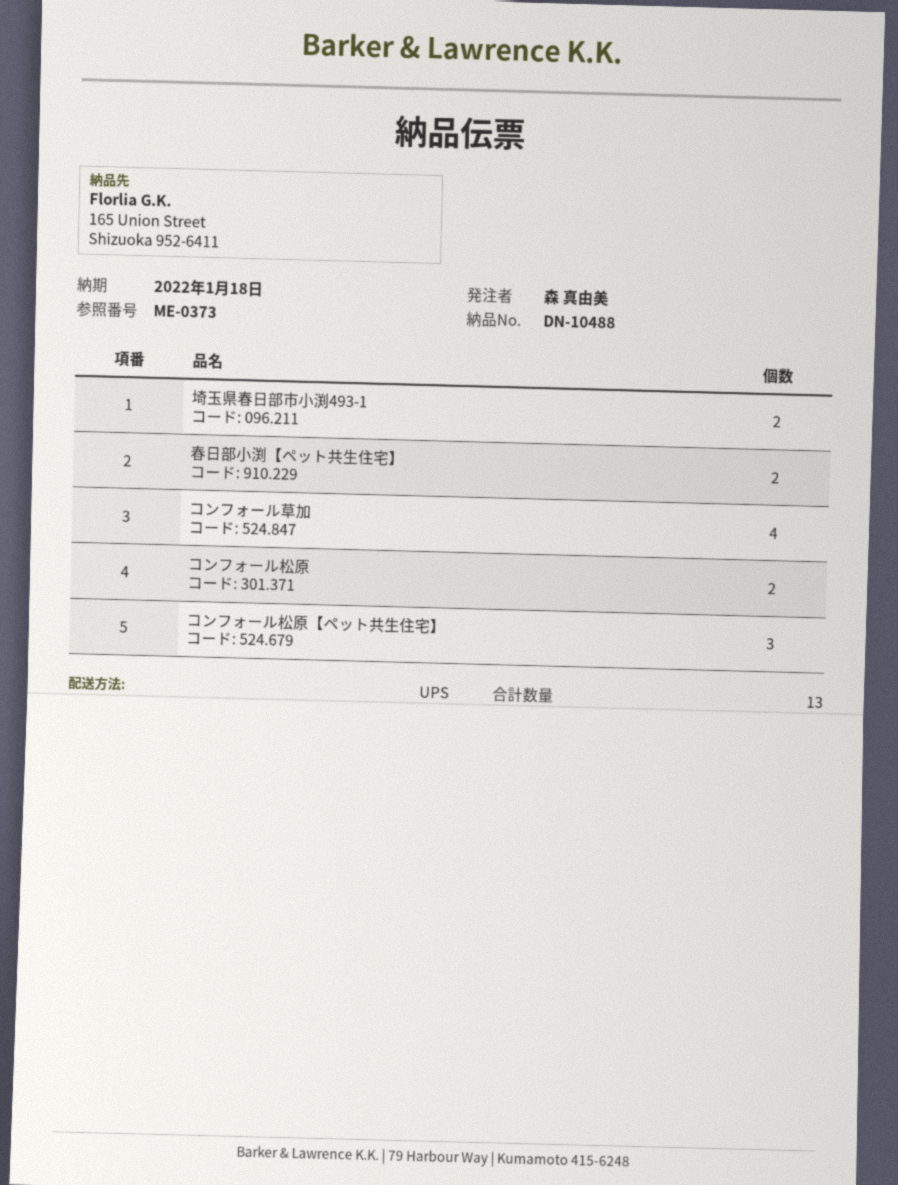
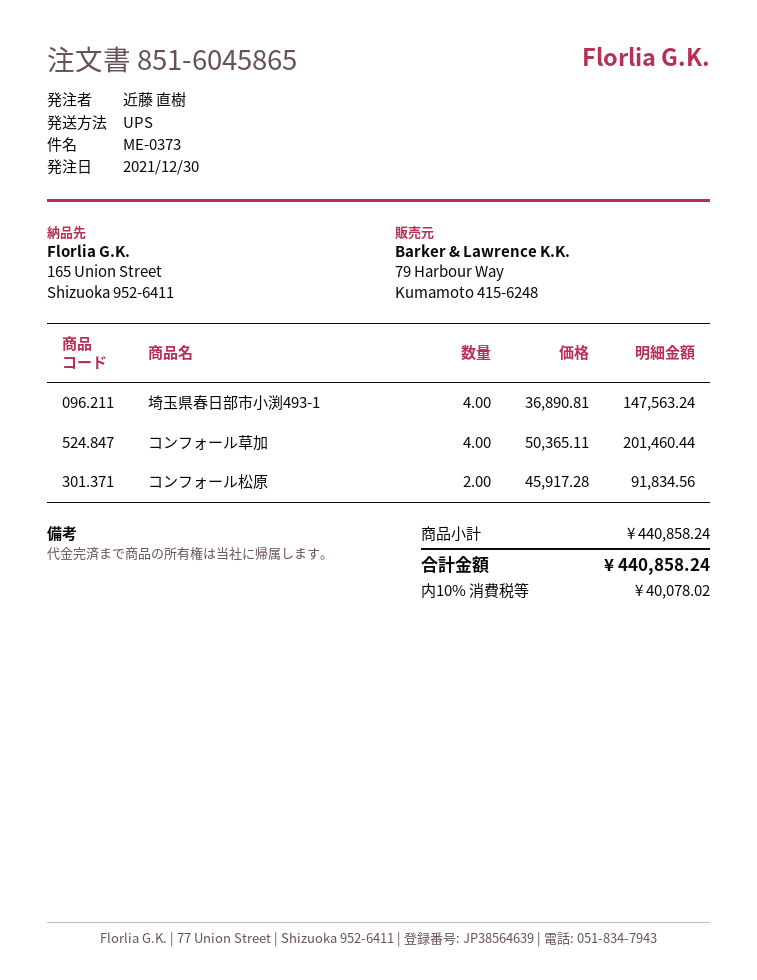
ordered by: 森 真由美 -> 近藤 直樹
埼玉県春日部市小渕493-1: 2 -> 4
春日部小渕【ペット共生住宅】: 2 -> none
コンフォール松原【ペット共生住宅】: 3 -> none

